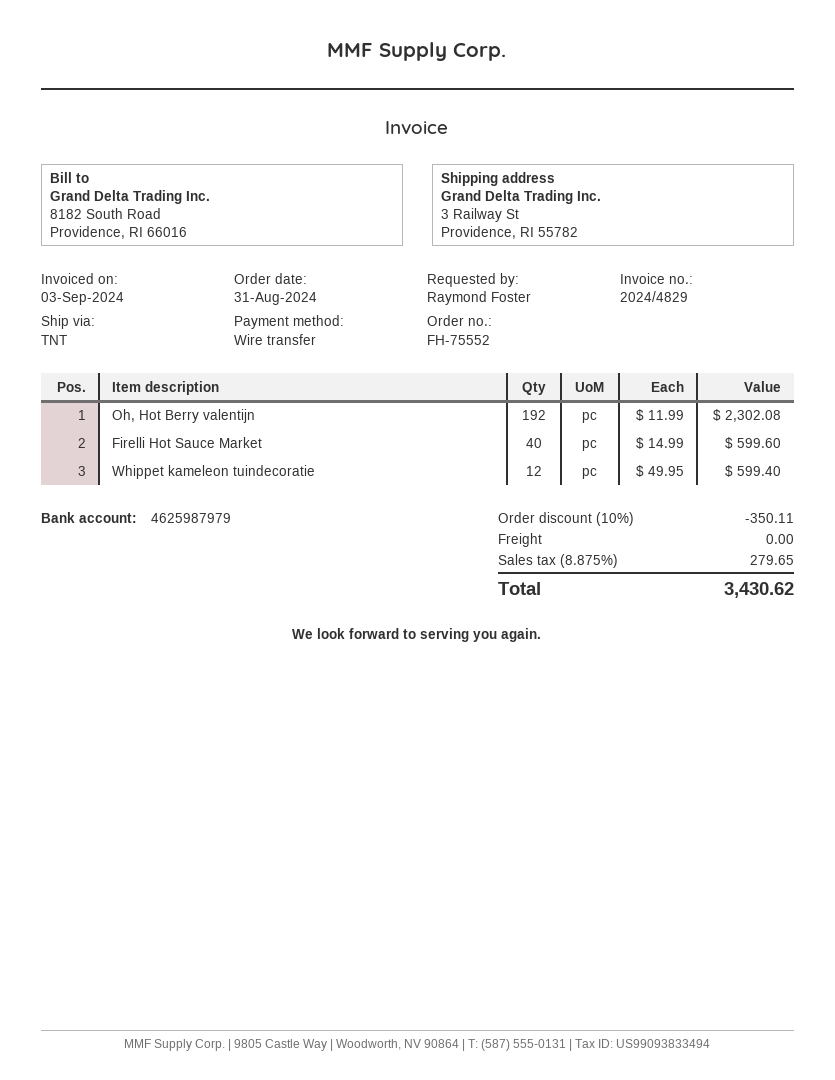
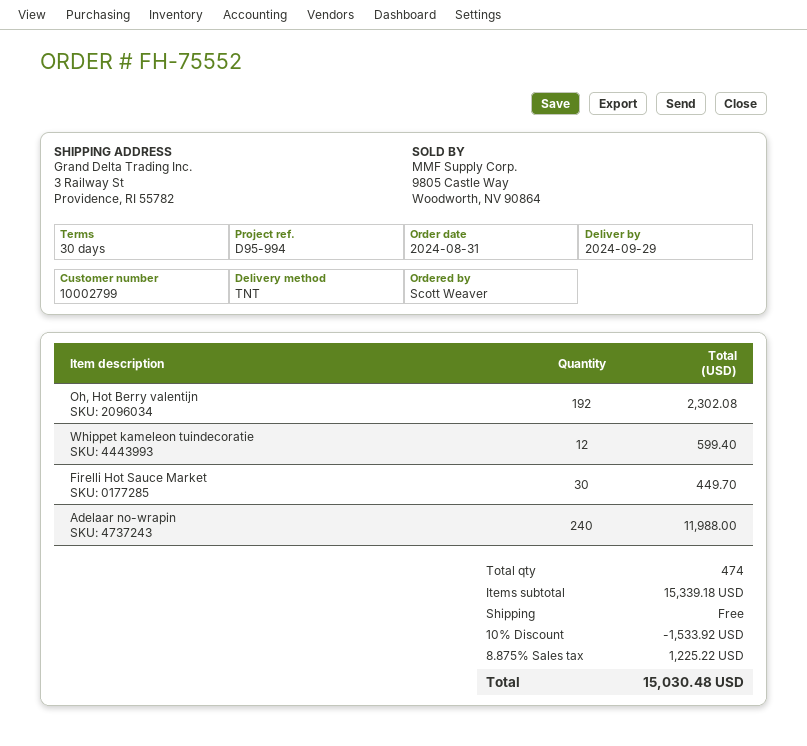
ordered by: Raymond Foster -> Scott Weaver
Firelli Hot Sauce Market: 40 for 599.60 -> 30 for 449.70
Adelaar no-wrapin: none -> 240 for 11988.00
discount: 10% = 350.11 -> 10% = 1533.92
tax: 8.875% = 279.65 -> 8.875% = 1225.22
total: 3430.62 -> 15030.48

